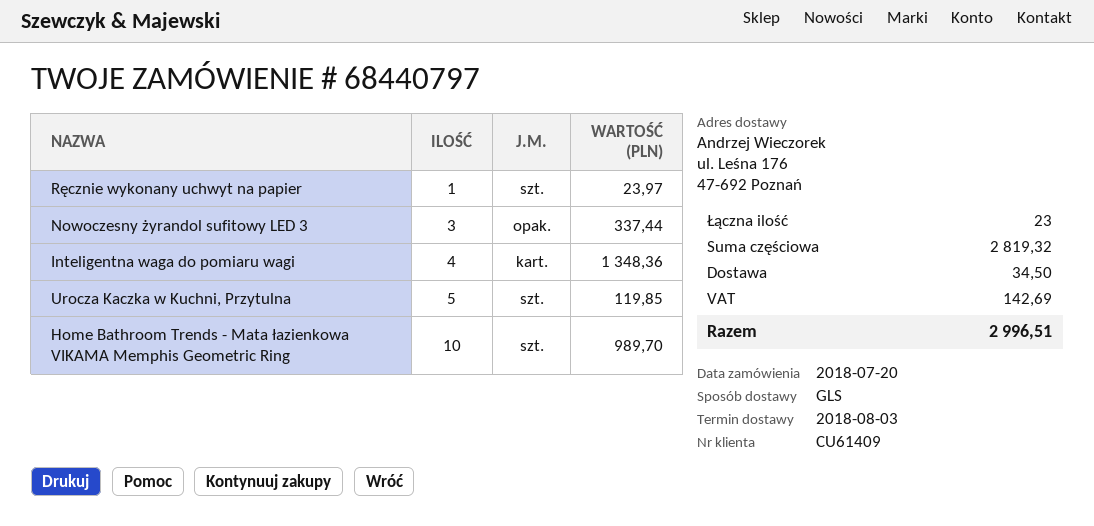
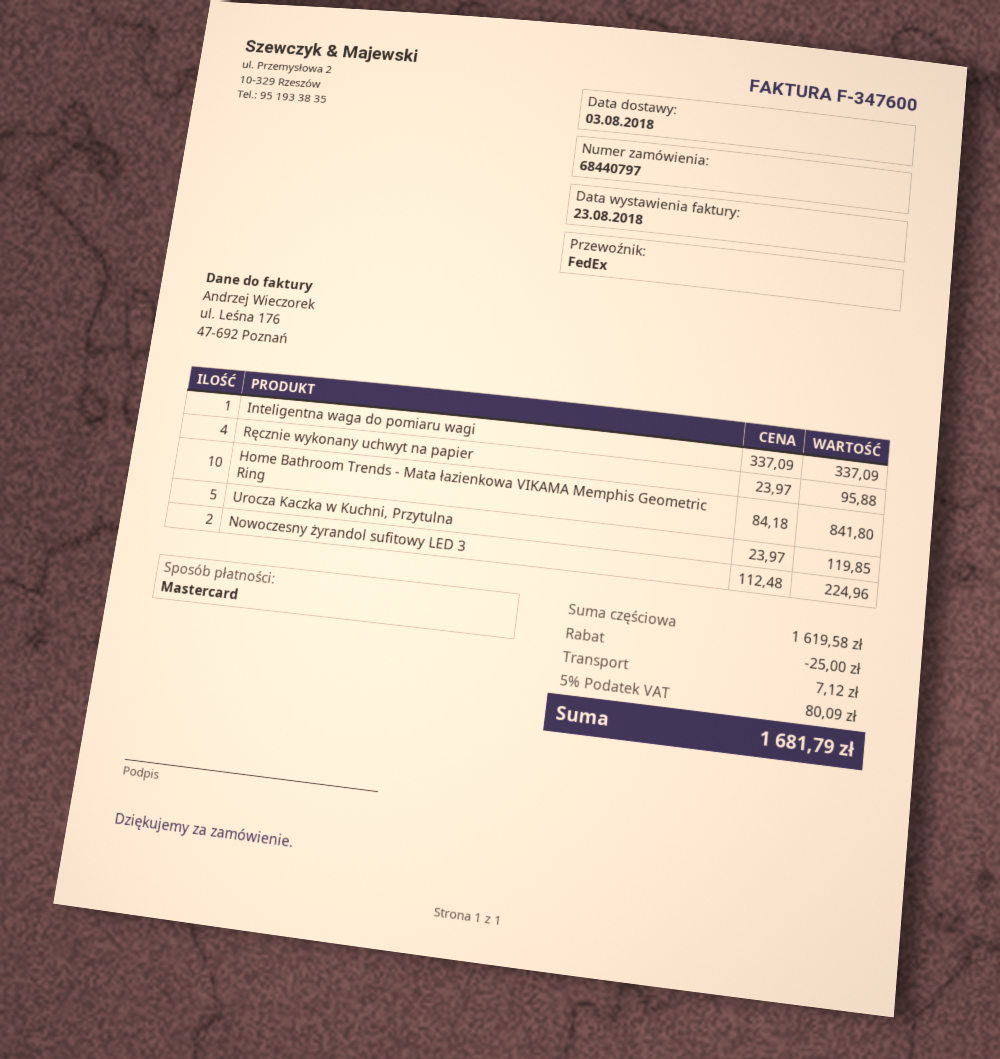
shipping method: GLS -> FedEx
Ręcznie wykonany uchwyt na papier: 1 for 23.97 -> 4 for 95.88
Nowoczesny żyrandol sufitowy LED 3: 3 for 337.44 -> 2 for 224.96
Inteligentna waga do pomiaru wagi: 4 for 1348.36 -> 1 for 337.09
Home Bathroom Trends - Mata łazienkowa VIKAMA Memphis Geometric Ring: 10 for 989.70 -> 10 for 841.80
subtotal: 2819.32 -> 1619.58
discount: none -> 25.00
shipping: 34.50 -> 7.12
tax: 142.69 -> 80.09
total: 2996.51 -> 1681.79

